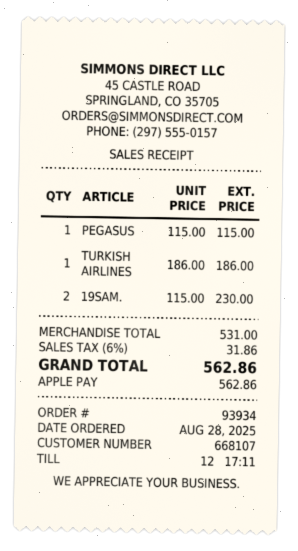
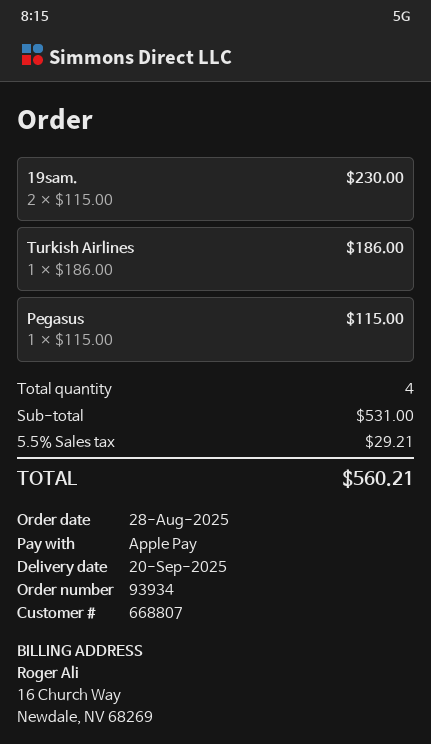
customer number: 668107 -> 668807
tax: 6% = 31.86 -> 5.5% = 29.21
total: 562.86 -> 560.21

